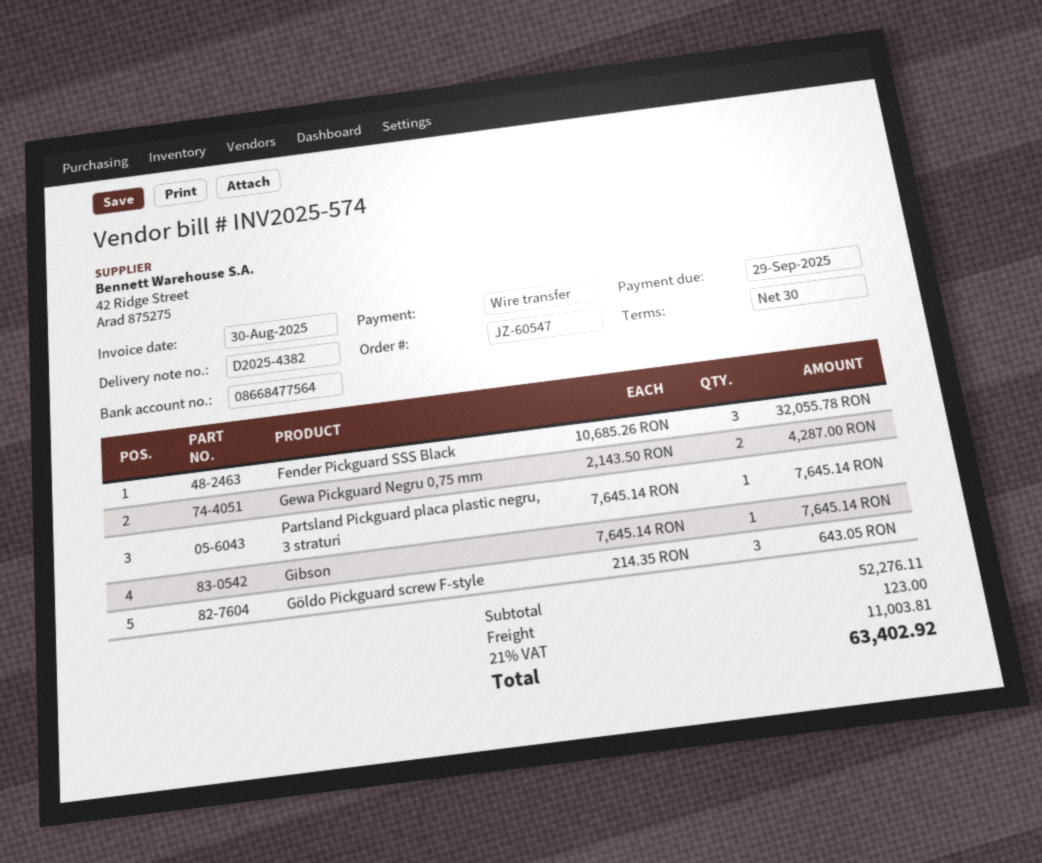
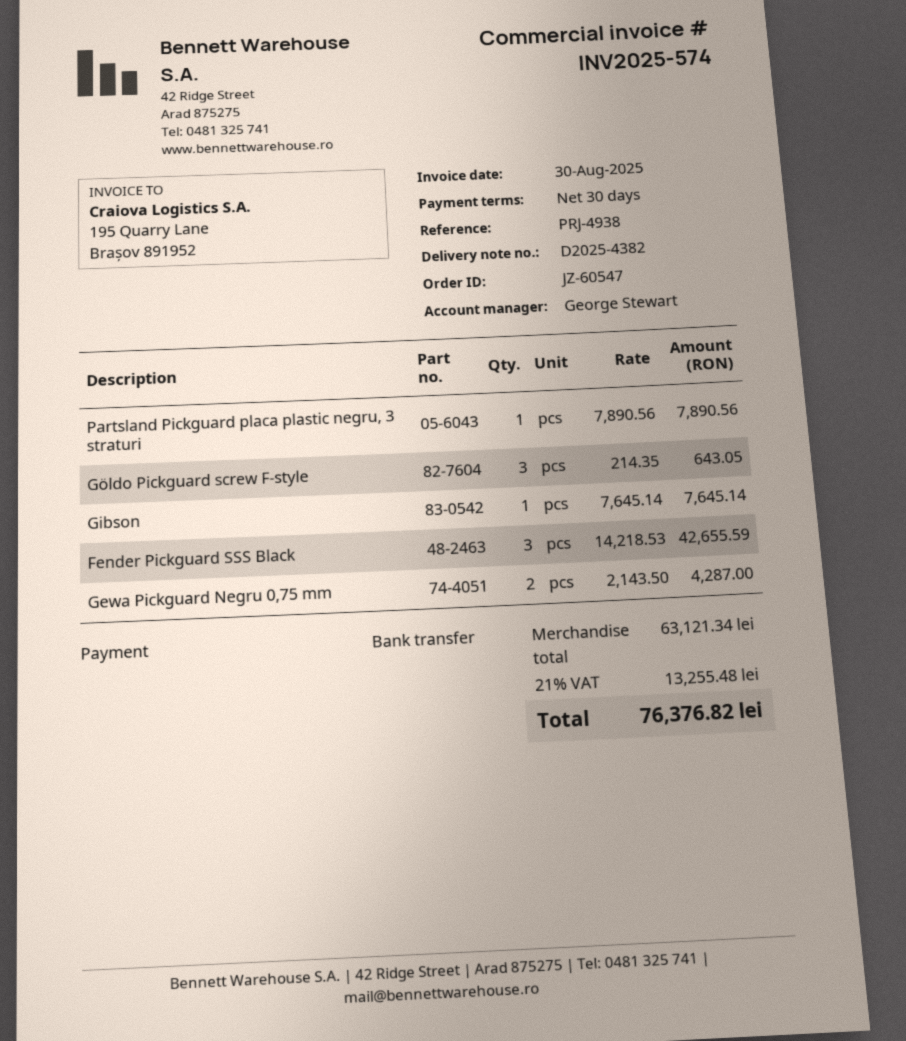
Fender Pickguard SSS Black: 3 x 10685.26 = 32055.78 -> 3 x 14218.53 = 42655.59
Partsland Pickguard placa plastic negru, 3 straturi: 1 x 7645.14 = 7645.14 -> 1 x 7890.56 = 7890.56
subtotal: 52276.11 -> 63121.34
shipping: 123.00 -> none
tax: 21% = 11003.81 -> 21% = 13255.48
total: 63402.92 -> 76376.82

